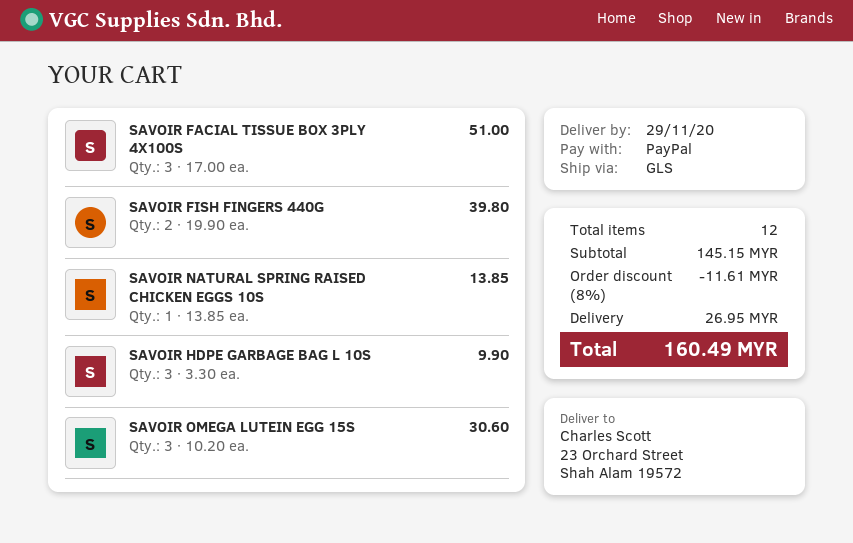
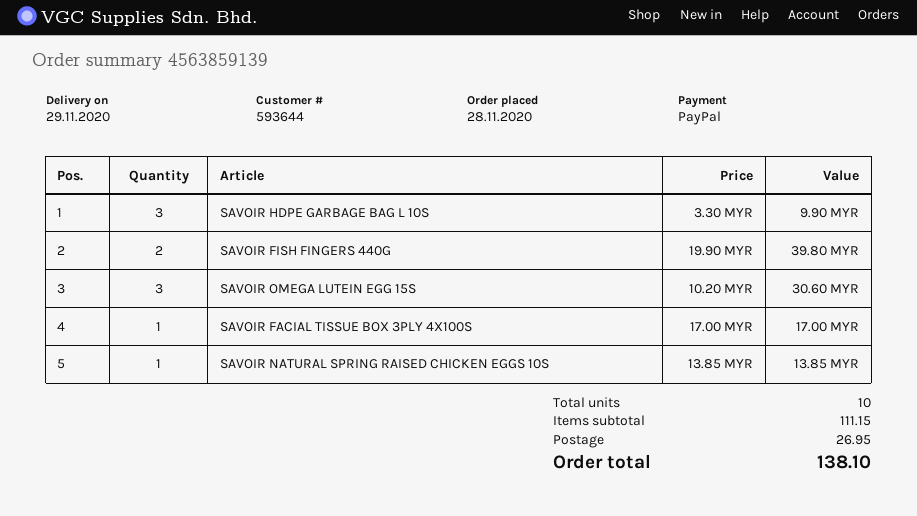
SAVOIR FACIAL TISSUE BOX 3PLY 4X100S: 3 x 17.00 = 51.00 -> 1 x 17.00 = 17.00
total quantity: 12 -> 10
subtotal: 145.15 -> 111.15
discount: 8% = 11.61 -> none
total: 160.49 -> 138.10

